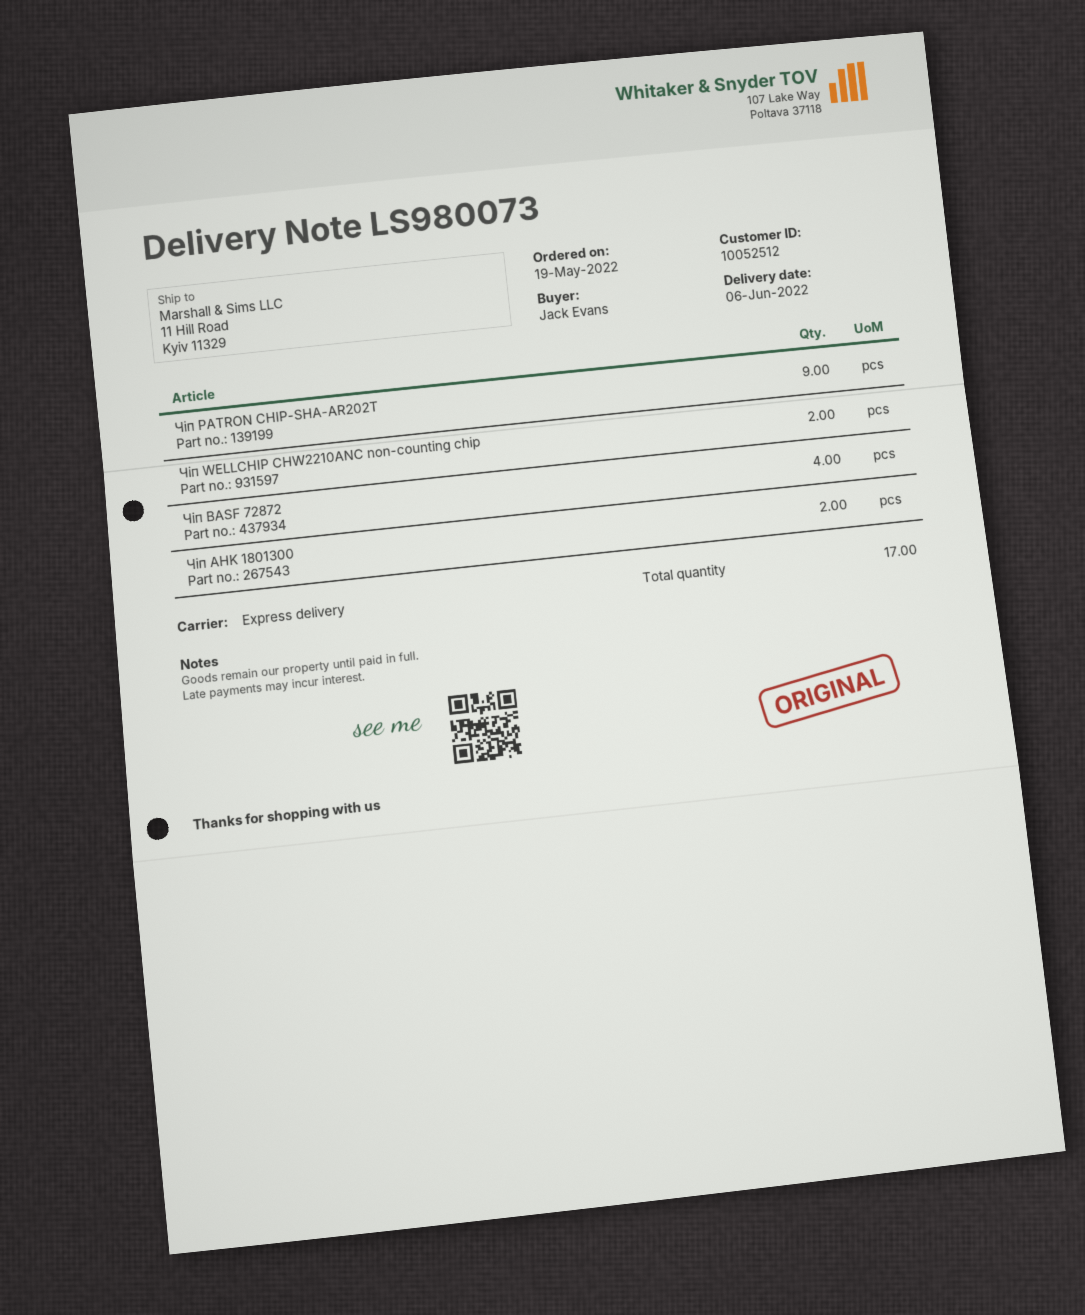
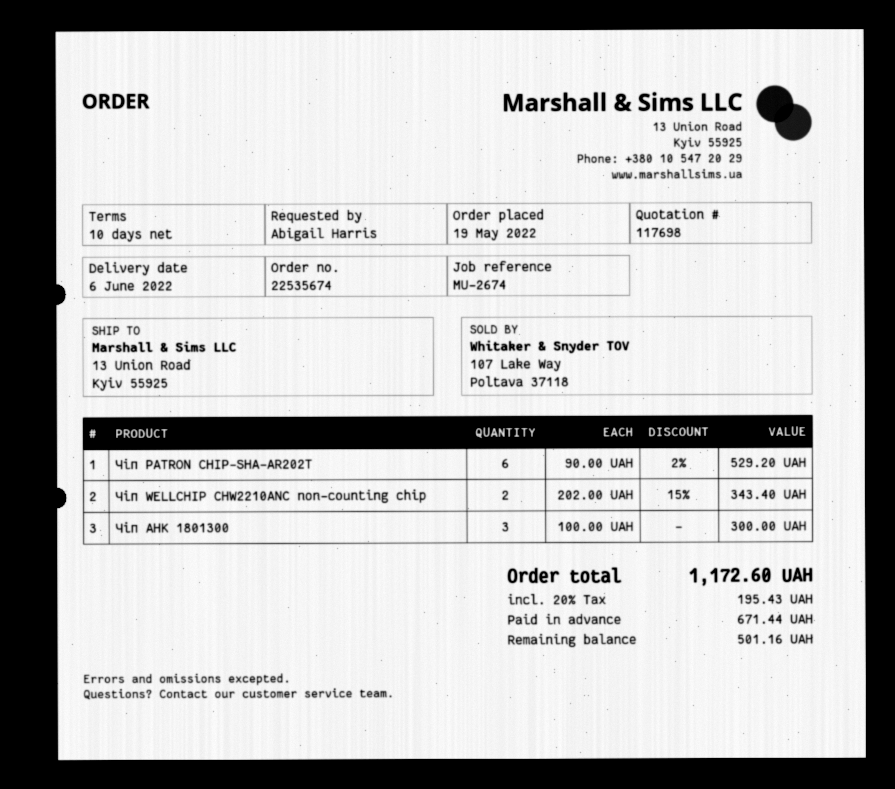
ordered by: Jack Evans -> Abigail Harris
ship to: 11 Hill Road, Kyiv 11329 -> 13 Union Road, Kyiv 55925
Чіп PATRON CHIP-SHA-AR202T: 9 -> 6
Чіп BASF 72872: 4 -> none
Чіп AHK 1801300: 2 -> 3

